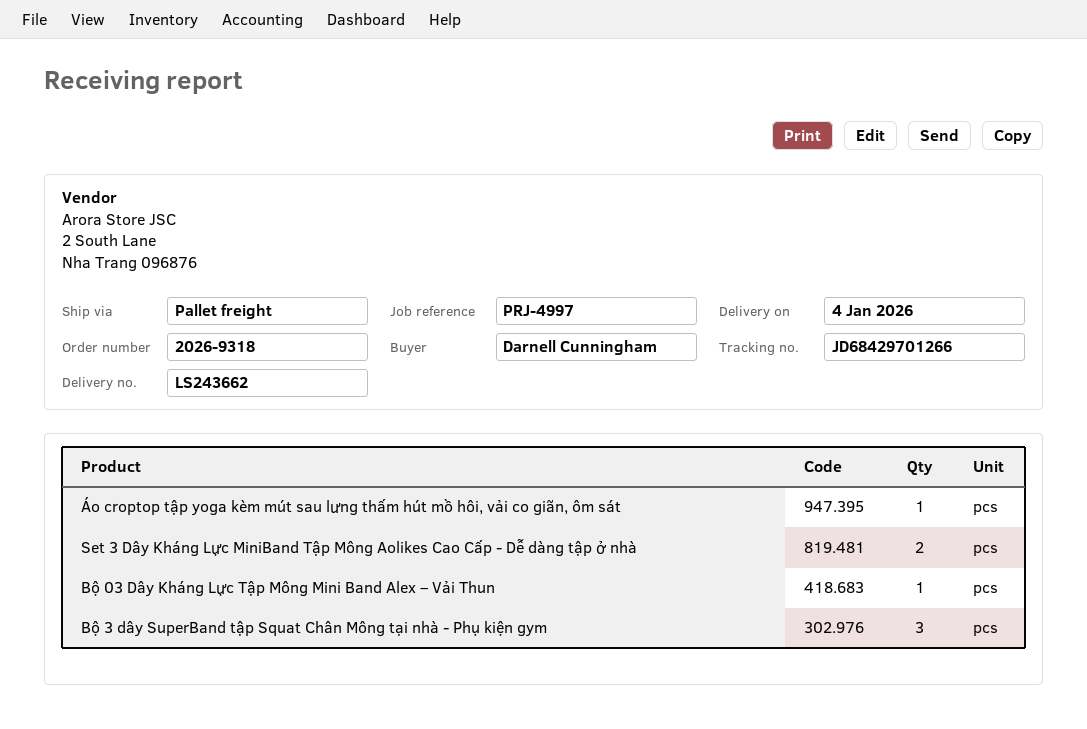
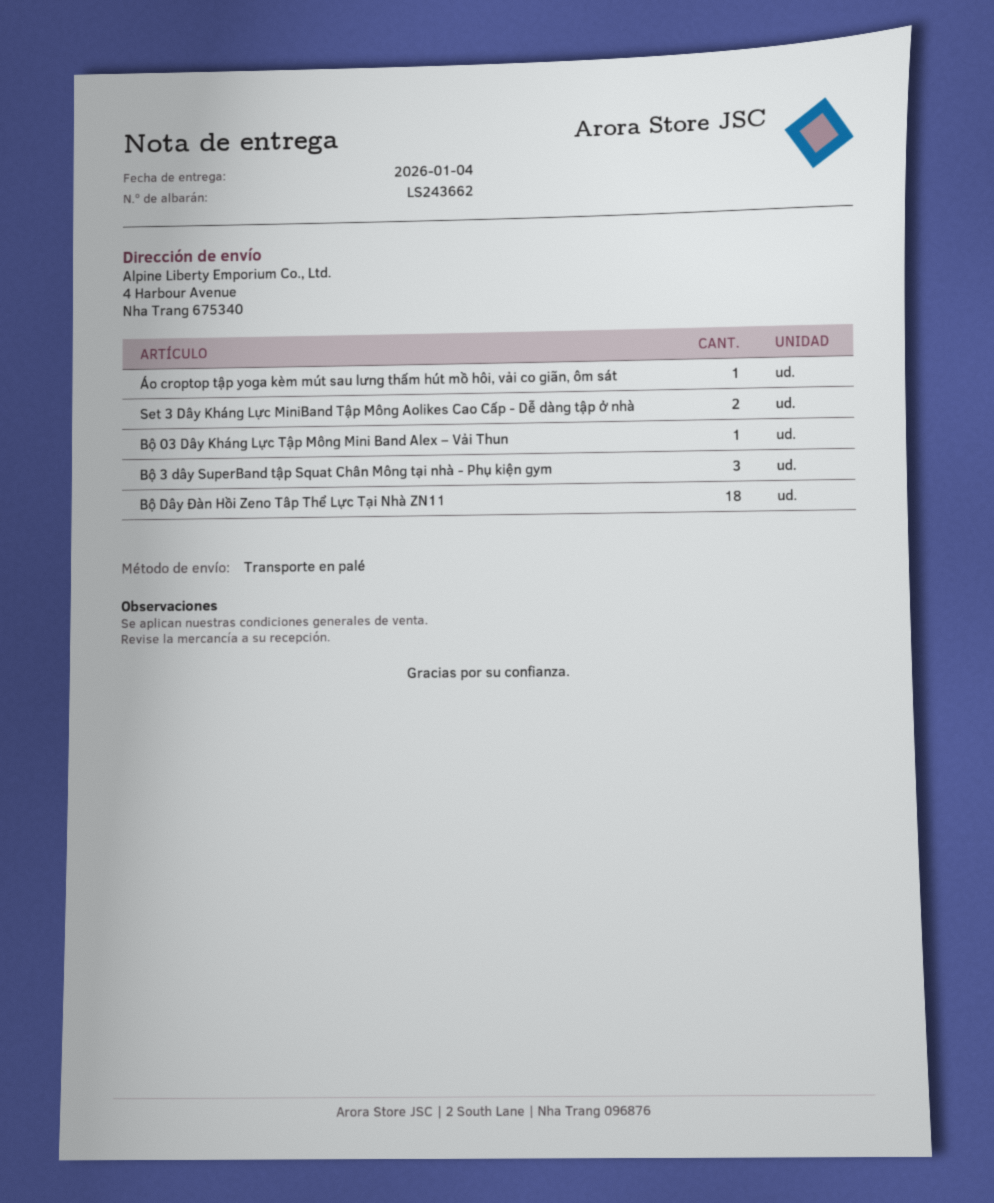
Bộ Dây Đàn Hồi Zeno Tâp Thể Lực Tại Nhà ZN11: none -> 18

